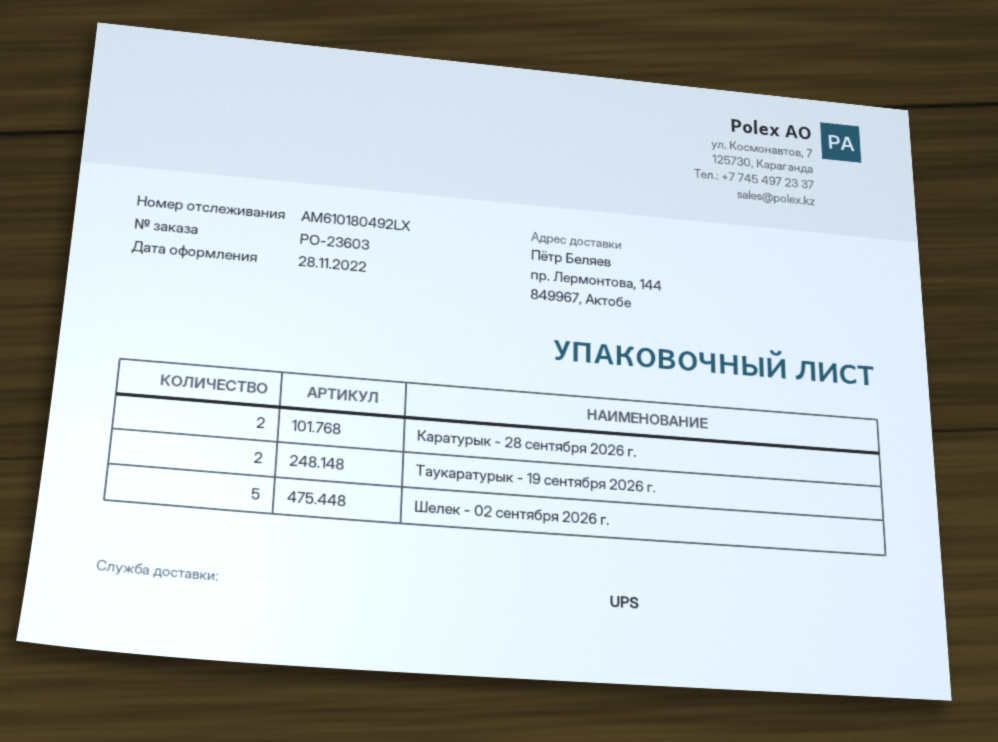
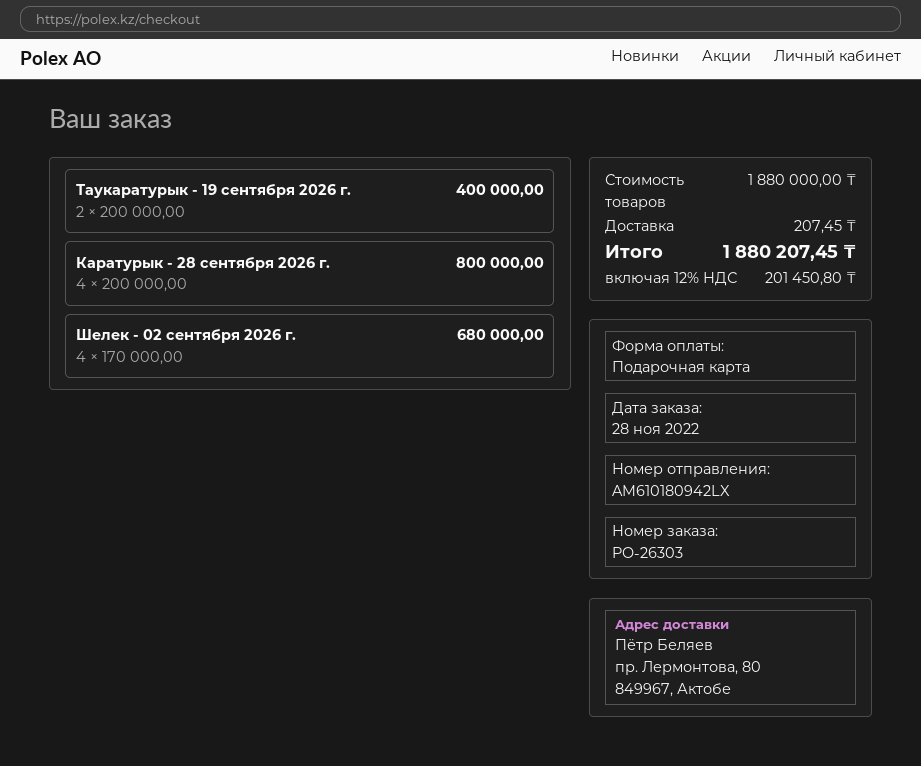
order number: PO-23603 -> PO-26303
tracking number: AM610180492LX -> AM610180942LX
ship to: пр. Лермонтова, 144, 849967, Актобе -> пр. Лермонтова, 80, 849967, Актобе
Каратурык - 28 сентября 2026 г.: 2 -> 4
Шелек - 02 сентября 2026 г.: 5 -> 4

